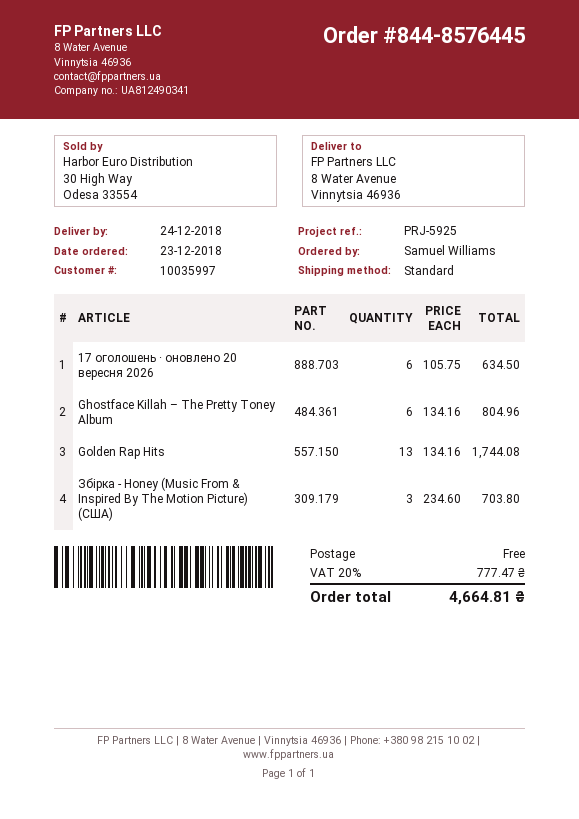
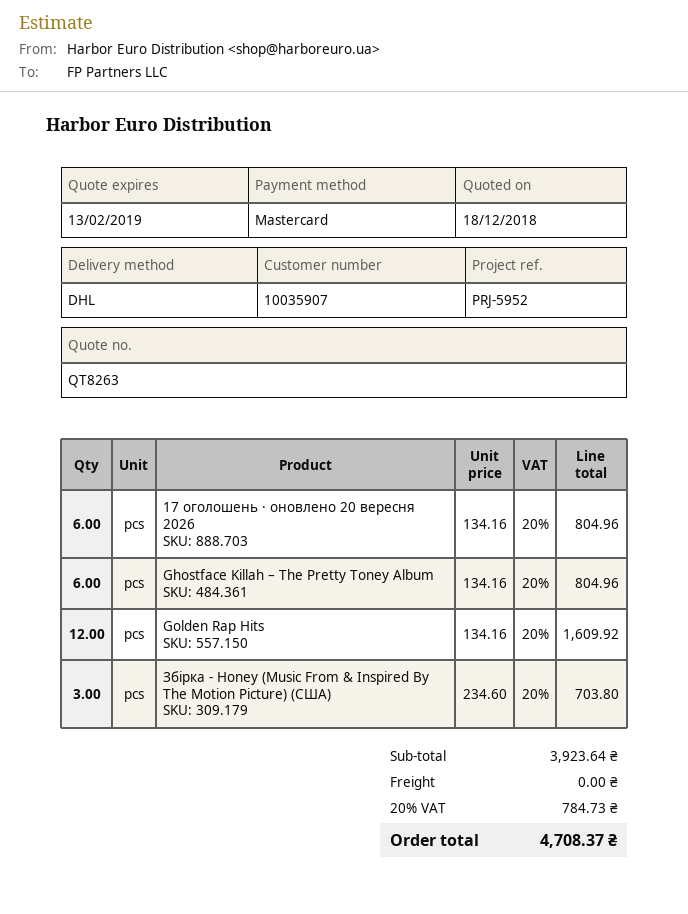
customer number: 10035997 -> 10035907
reference: PRJ-5925 -> PRJ-5952
shipping method: standard -> DHL
17 оголошень · оновлено 20 вересня 2026: 6 x 105.75 = 634.50 -> 6 x 134.16 = 804.96
Golden Rap Hits: 13 x 134.16 = 1744.08 -> 12 x 134.16 = 1609.92
tax: 20% = 777.47 -> 20% = 784.73
total: 4664.81 -> 4708.37

